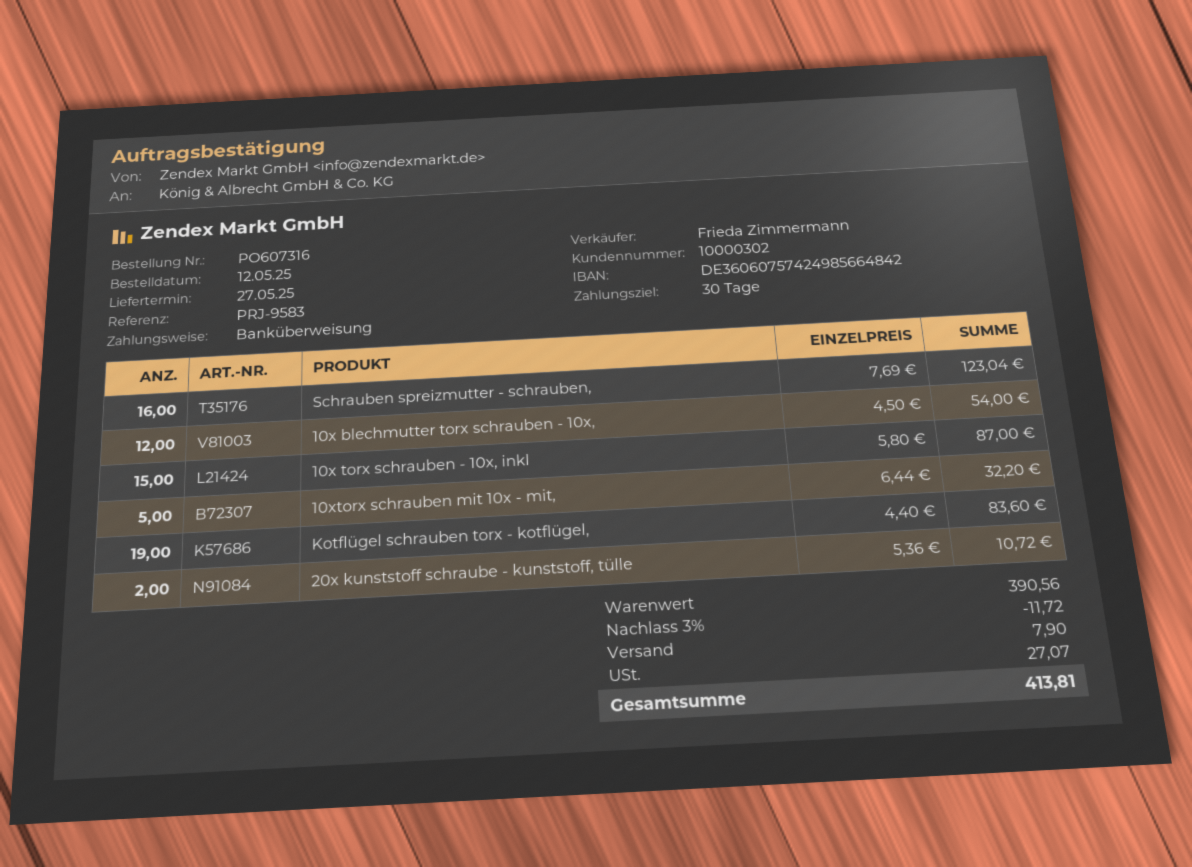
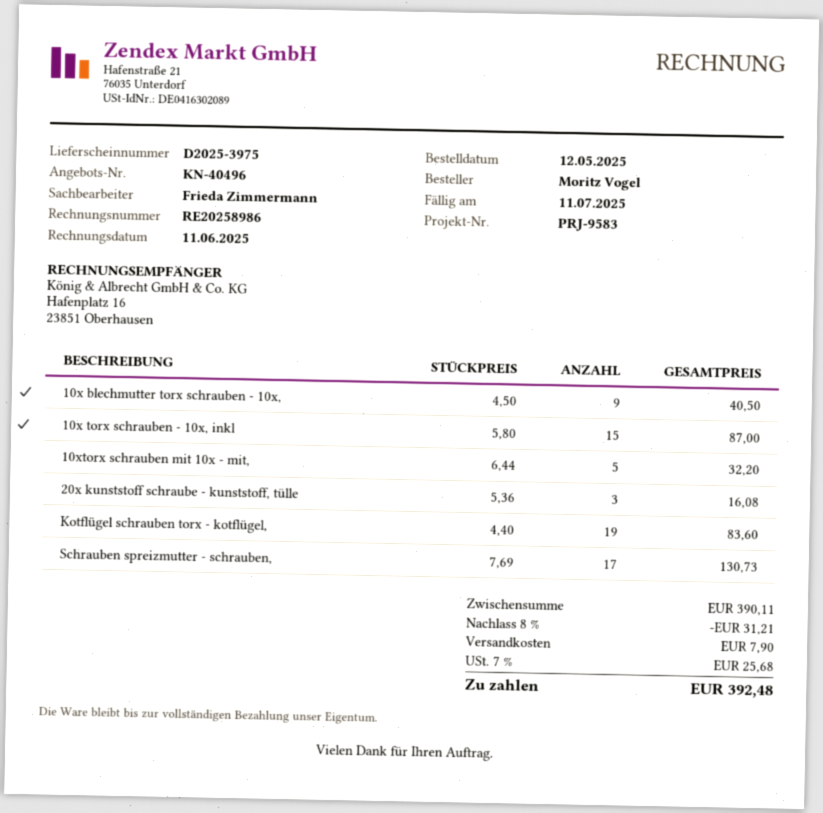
Schrauben spreizmutter - schrauben,: 16 x 7.69 = 123.04 -> 17 x 7.69 = 130.73
10x blechmutter torx schrauben - 10x,: 12 x 4.50 = 54.00 -> 9 x 4.50 = 40.50
20x kunststoff schraube - kunststoff, tülle: 2 x 5.36 = 10.72 -> 3 x 5.36 = 16.08
subtotal: 390.56 -> 390.11
discount: 3% = 11.72 -> 8% = 31.21
tax: 27.07 -> 25.68
total: 413.81 -> 392.48

